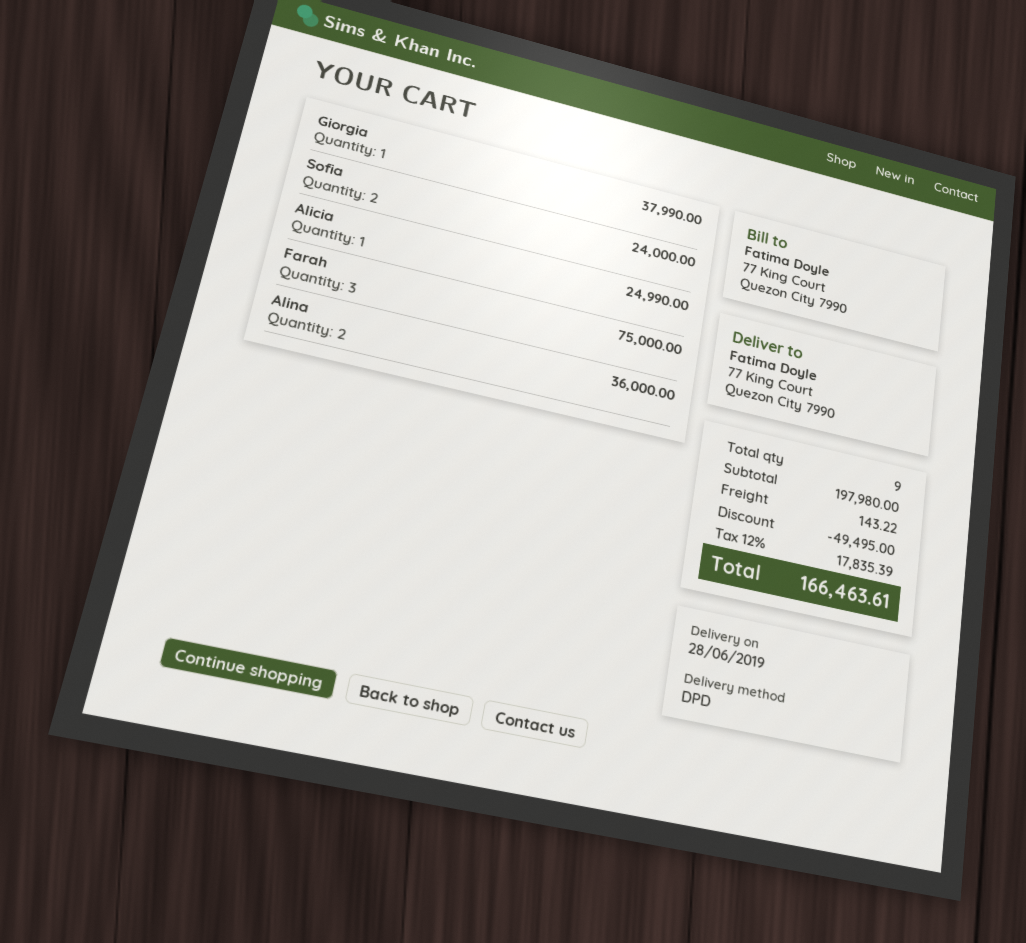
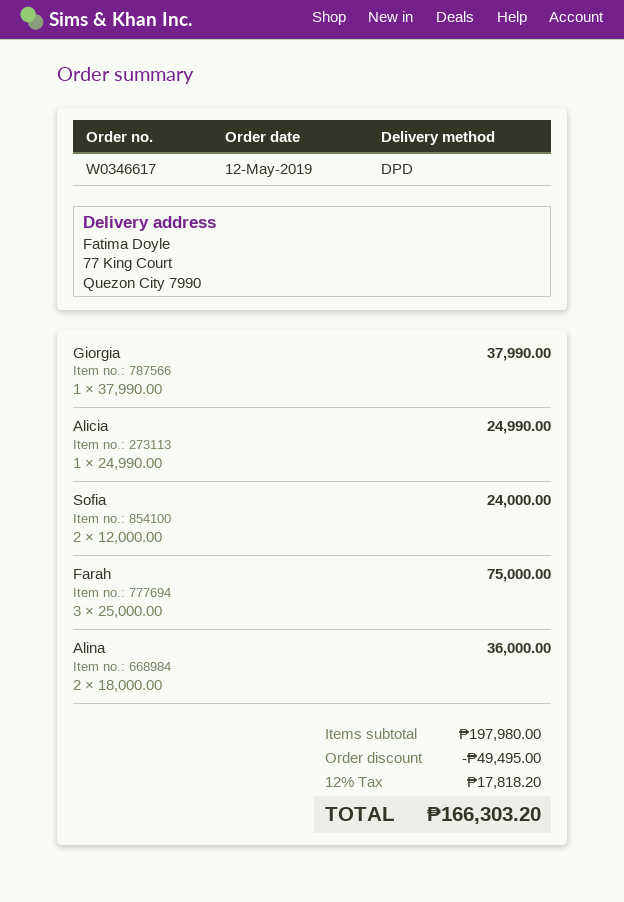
shipping: 143.22 -> none
tax: 12% = 17835.39 -> 12% = 17818.20
total: 166463.61 -> 166303.20

